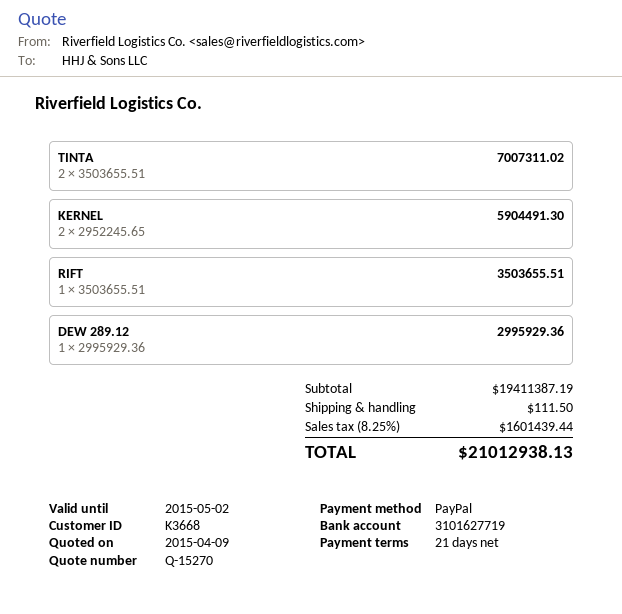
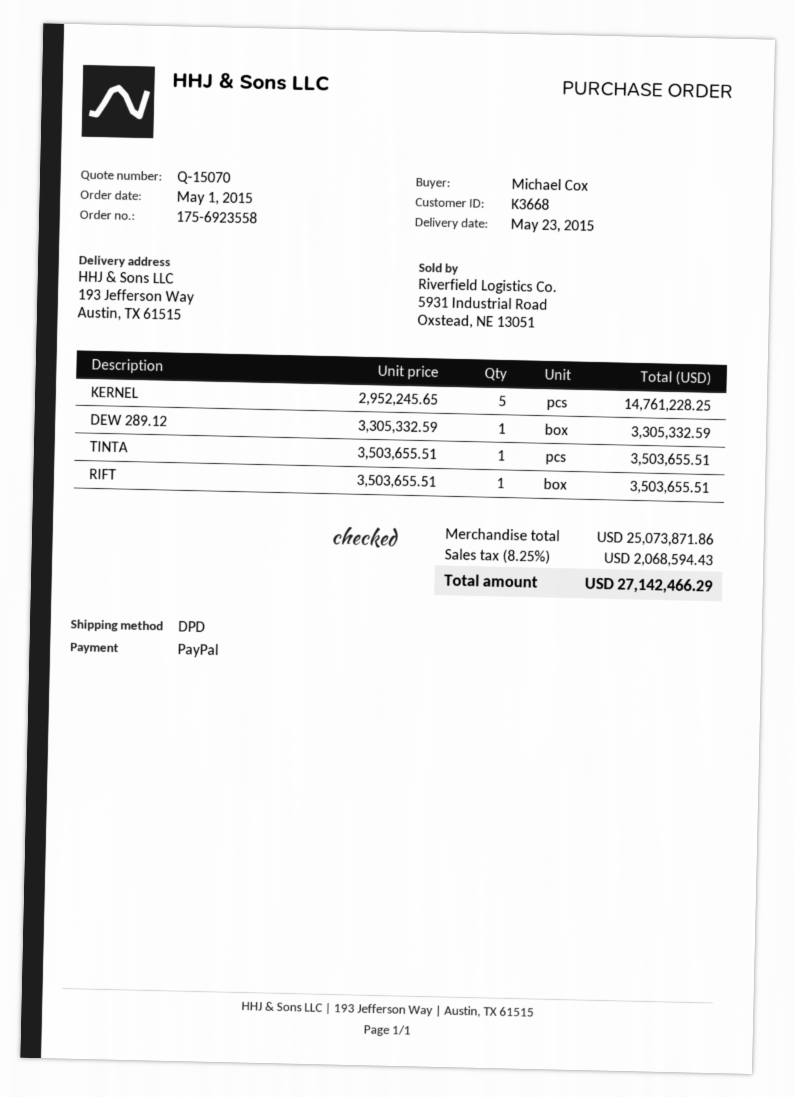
quote number: Q-15270 -> Q-15070
TINTA: 2 x 3503655.51 = 7007311.02 -> 1 x 3503655.51 = 3503655.51
KERNEL: 2 x 2952245.65 = 5904491.30 -> 5 x 2952245.65 = 14761228.25
DEW 289.12: 1 x 2995929.36 = 2995929.36 -> 1 x 3305332.59 = 3305332.59
subtotal: 19411387.19 -> 25073871.86
shipping: 111.50 -> none
tax: 8.25% = 1601439.44 -> 8.25% = 2068594.43
total: 21012938.13 -> 27142466.29

